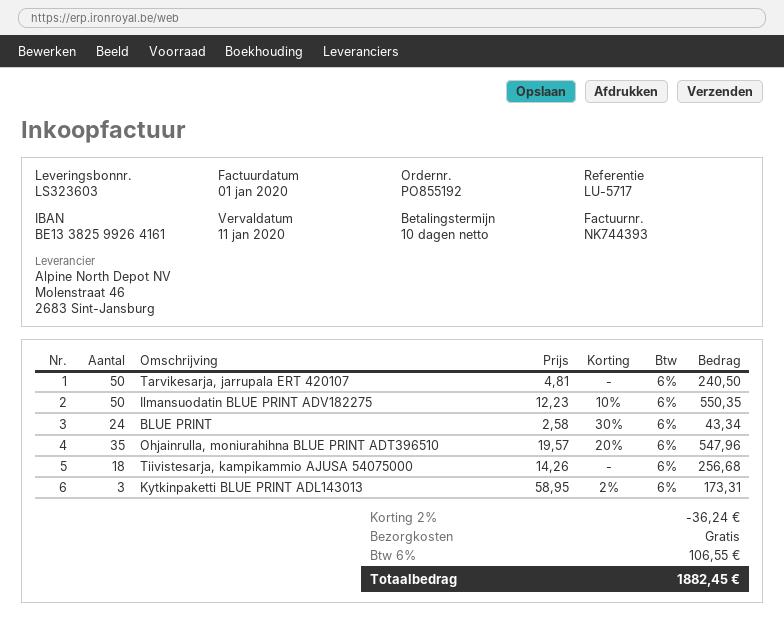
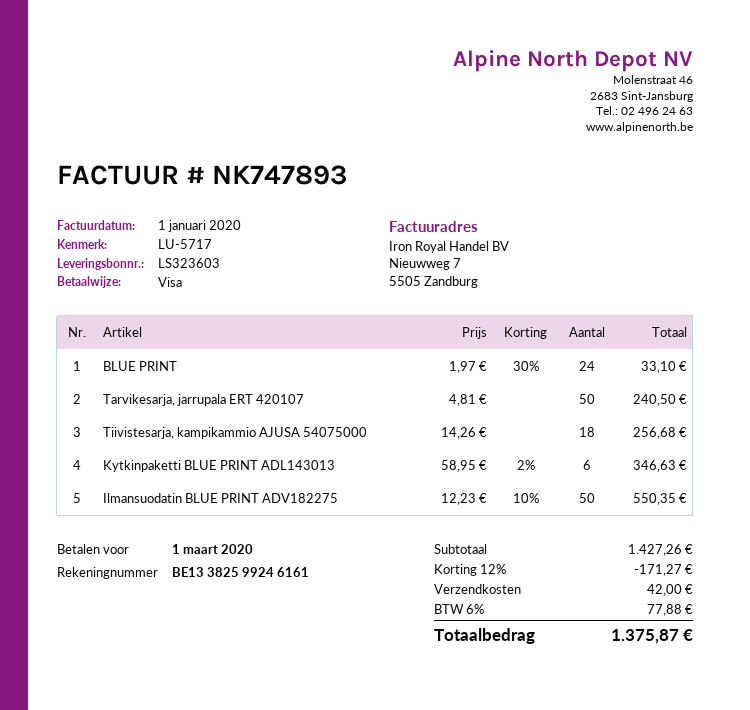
invoice number: NK744393 -> NK747893
due date: 2020-01-11 -> 2020-03-01
bank account: BE13382599264161 -> BE13382599246161
BLUE PRINT: 24 x 2.58 - 30% = 43.34 -> 24 x 1.97 - 30% = 33.10
Ohjainrulla, moniurahihna BLUE PRINT ADT396510: 35 x 19.57 - 20% = 547.96 -> none
Kytkinpaketti BLUE PRINT ADL143013: 3 x 58.95 - 2% = 173.31 -> 6 x 58.95 - 2% = 346.63
discount: 2% = 36.24 -> 12% = 171.27
shipping: 0.00 -> 42.00
tax: 6% = 106.55 -> 6% = 77.88
total: 1882.45 -> 1375.87

